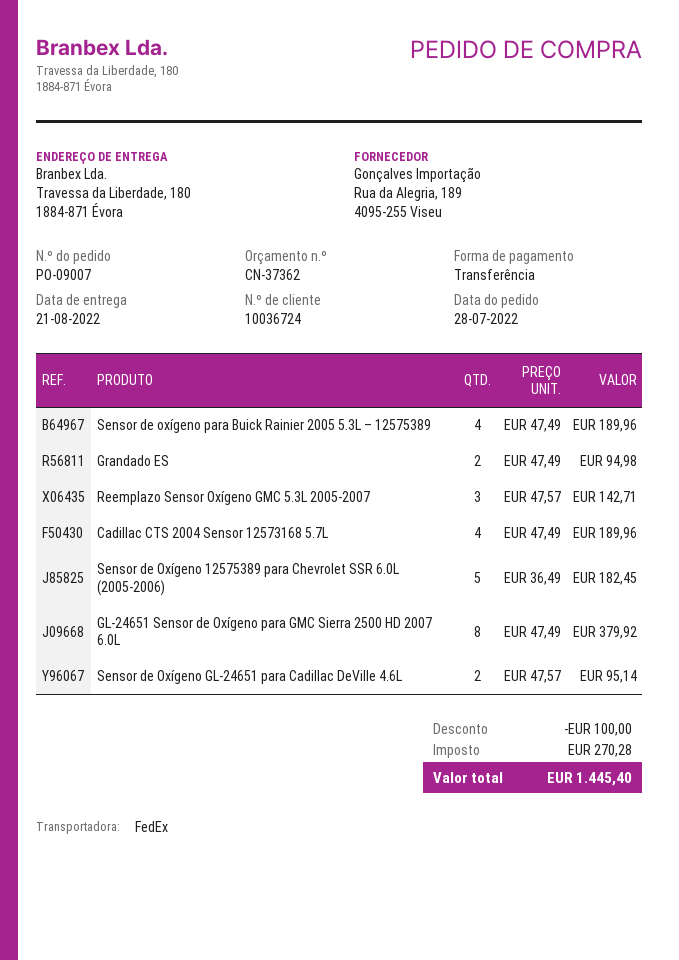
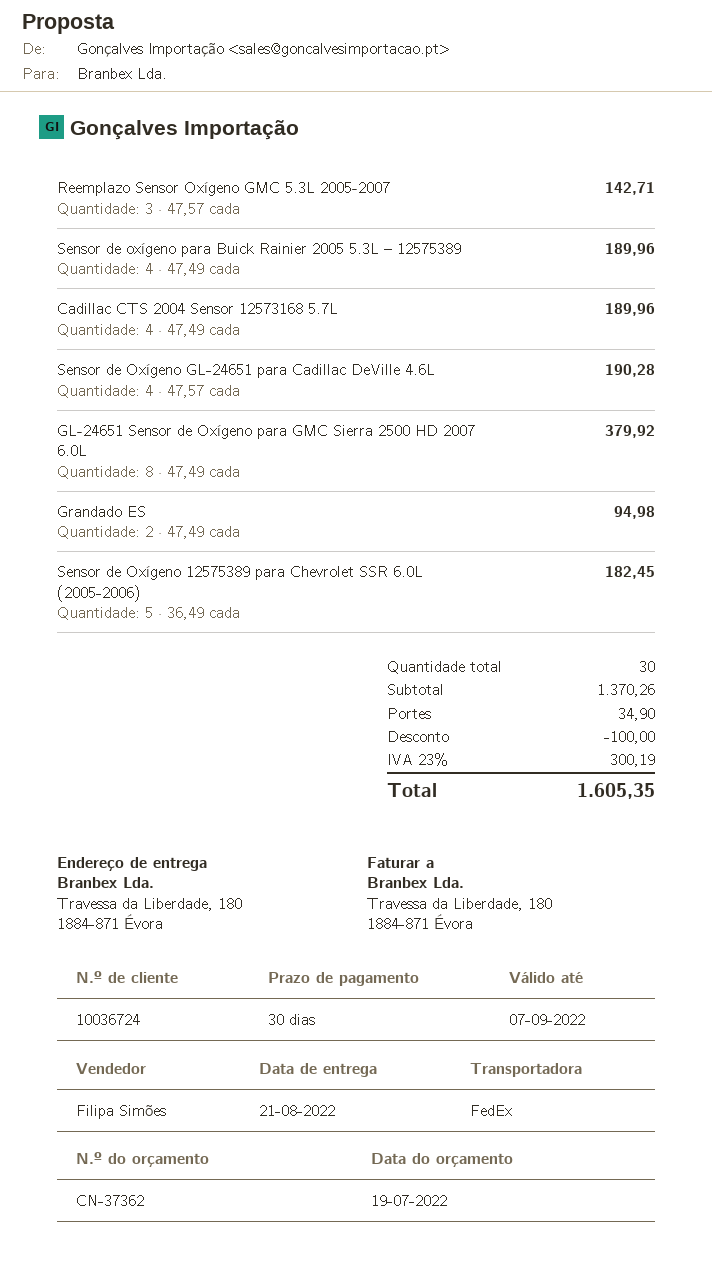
Sensor de Oxígeno GL-24651 para Cadillac DeVille 4.6L: 2 x 47.57 = 95.14 -> 4 x 47.57 = 190.28
shipping: none -> 34.90
tax: 270.28 -> 300.19
total: 1445.40 -> 1605.35

